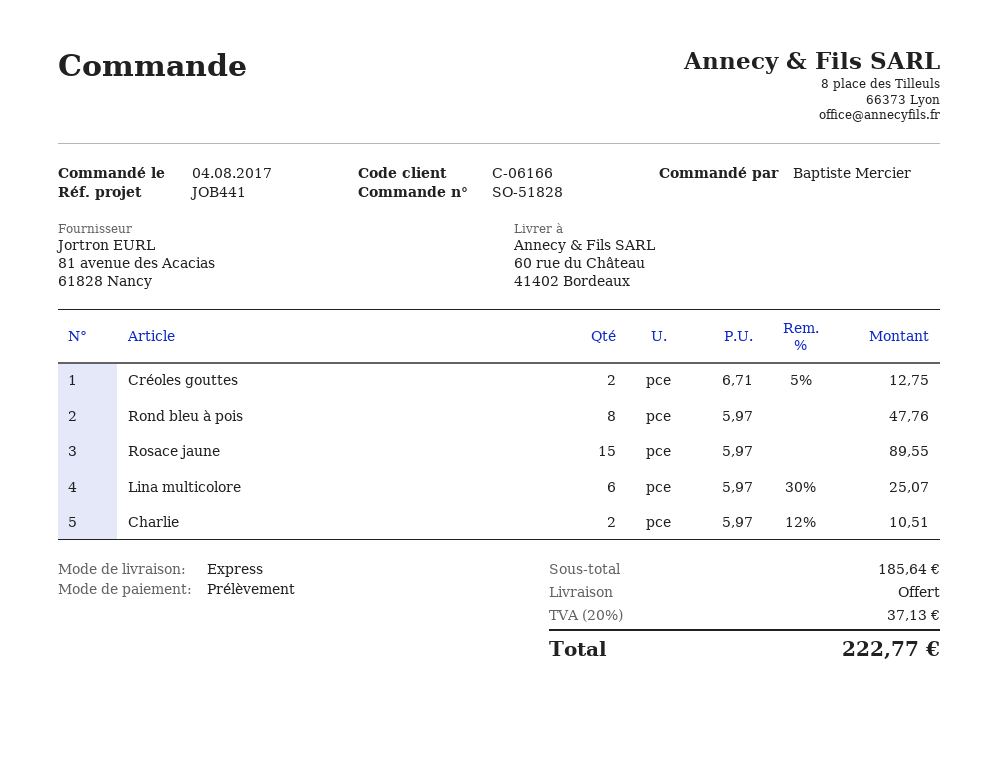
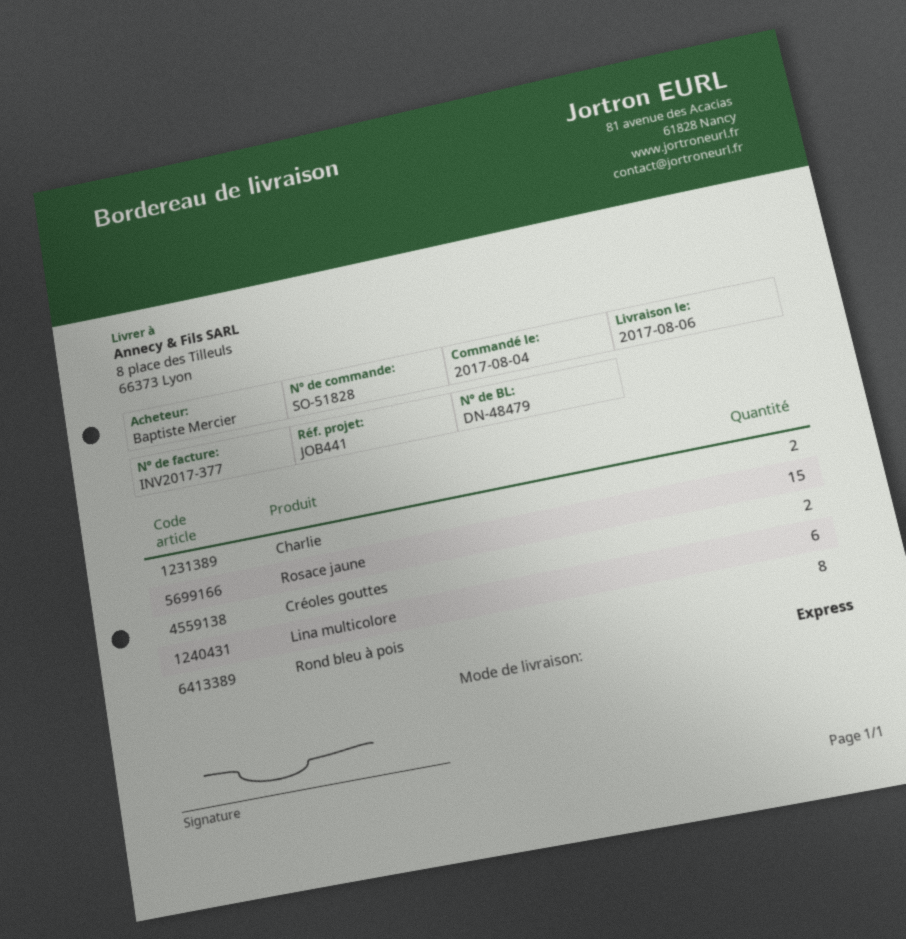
ship to: 60 rue du Château, 41402 Bordeaux -> 8 place des Tilleuls, 66373 Lyon

